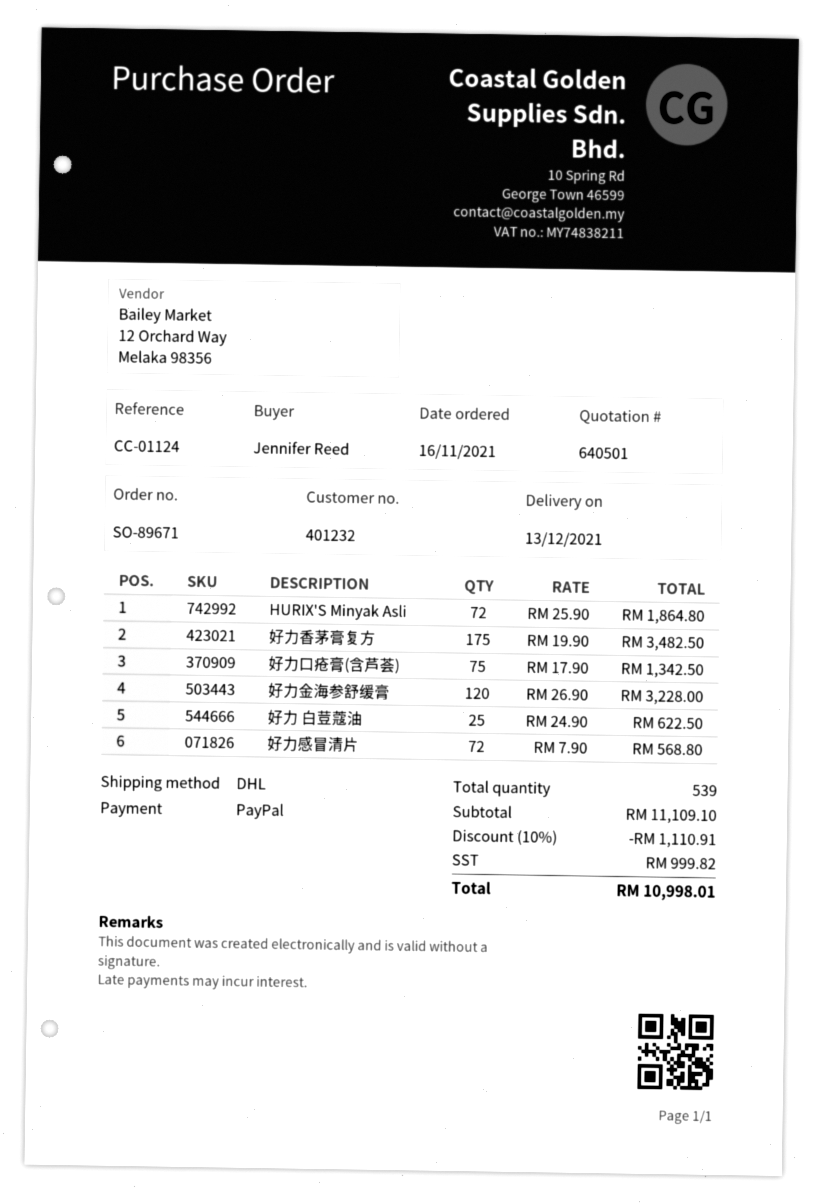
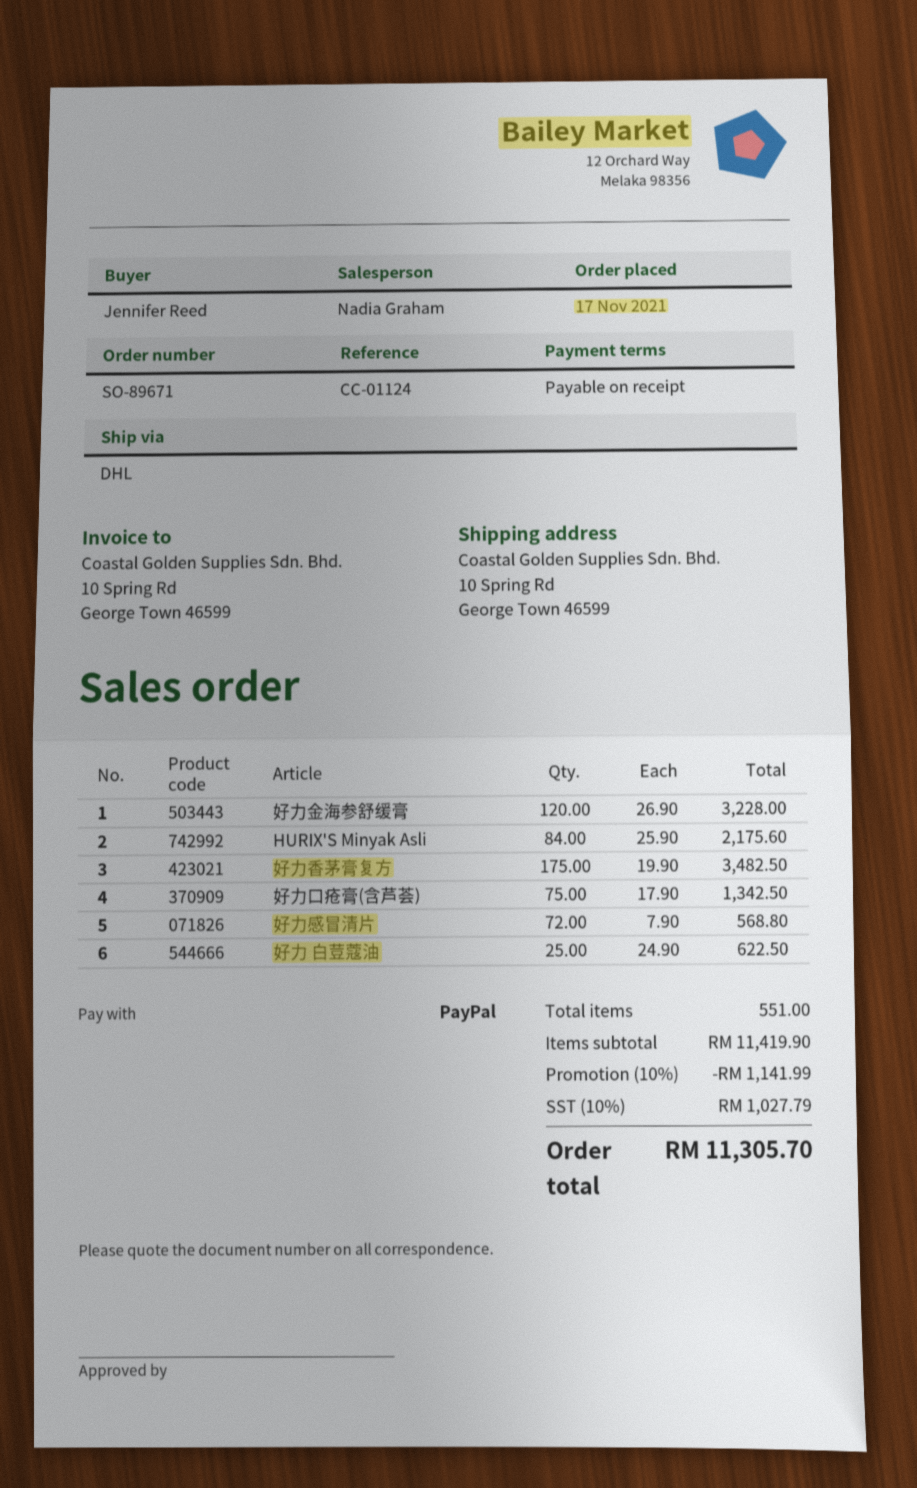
order date: 2021-11-16 -> 2021-11-17
HURIX'S Minyak Asli: 72 x 25.90 = 1864.80 -> 84 x 25.90 = 2175.60
total quantity: 539 -> 551
subtotal: 11109.10 -> 11419.90
discount: 10% = 1110.91 -> 10% = 1141.99
tax: 999.82 -> 1027.79
total: 10998.01 -> 11305.70

